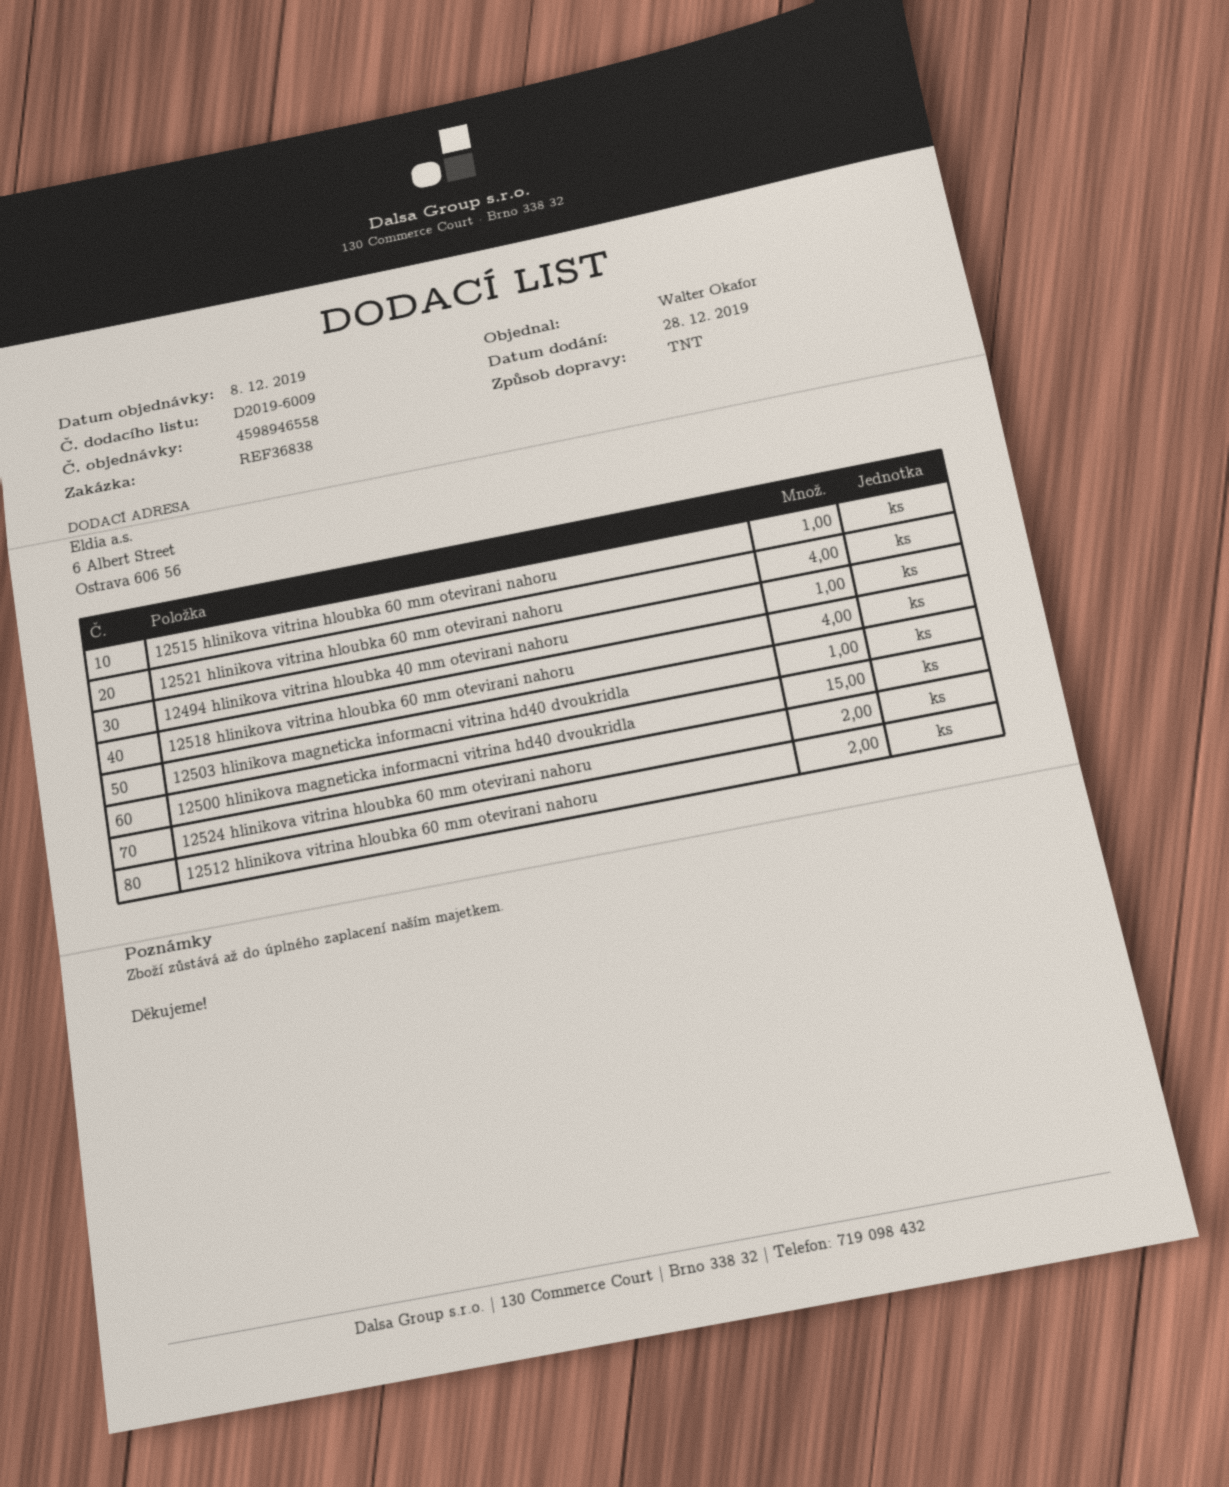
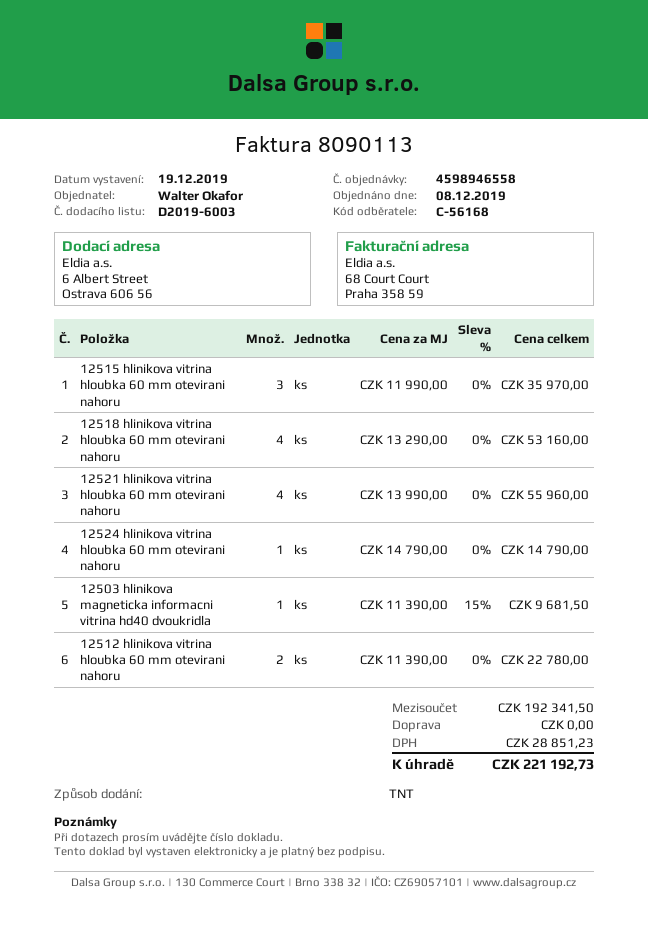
delivery note number: D2019-6009 -> D2019-6003
12515 hlinikova vitrina hloubka 60 mm otevirani nahoru: 1 -> 3
12494 hlinikova vitrina hloubka 40 mm otevirani nahoru: 1 -> none
12500 hlinikova magneticka informacni vitrina hd40 dvoukridla: 15 -> none
12524 hlinikova vitrina hloubka 60 mm otevirani nahoru: 2 -> 1

